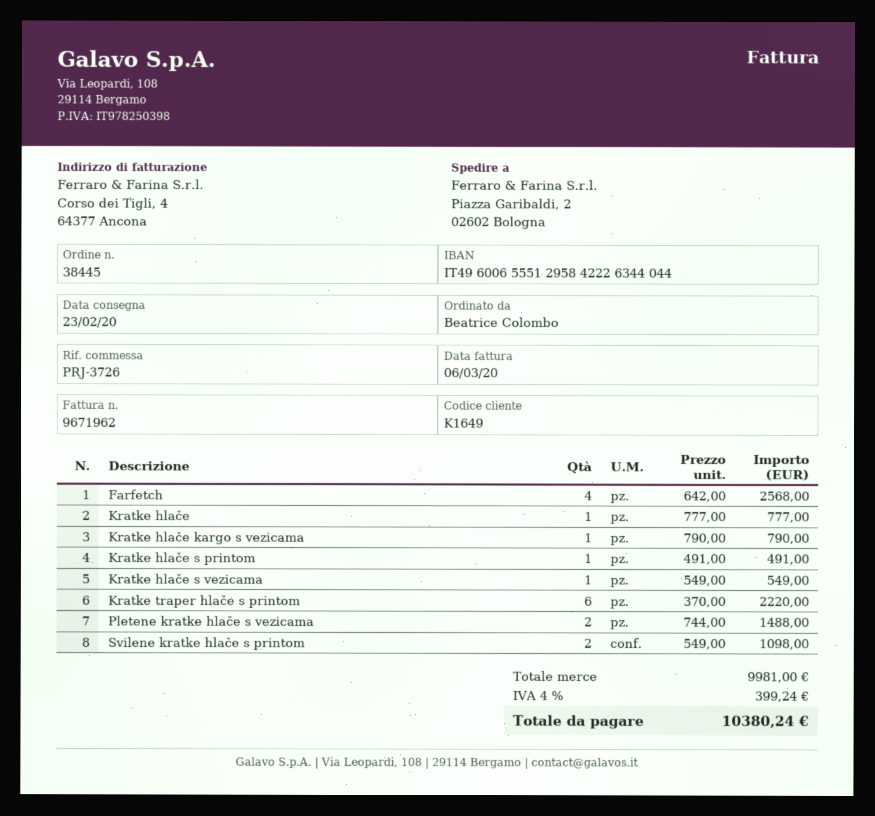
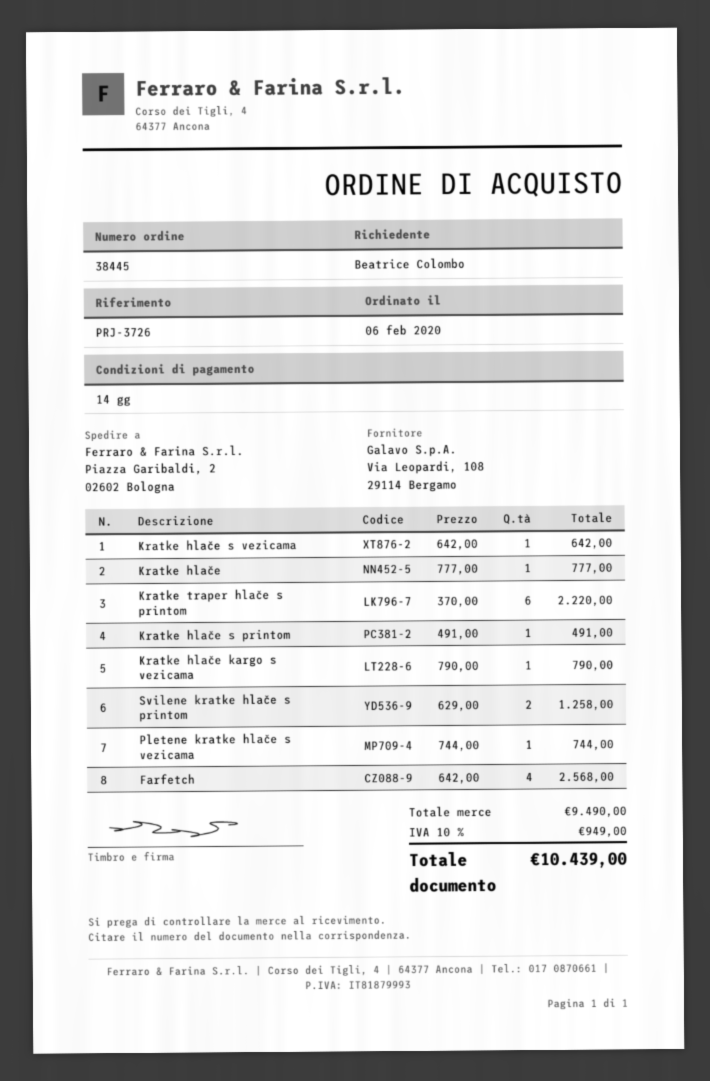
Kratke hlače s vezicama: 1 x 549.00 = 549.00 -> 1 x 642.00 = 642.00
Pletene kratke hlače s vezicama: 2 x 744.00 = 1488.00 -> 1 x 744.00 = 744.00
Svilene kratke hlače s printom: 2 x 549.00 = 1098.00 -> 2 x 629.00 = 1258.00
subtotal: 9981.00 -> 9490.00
tax: 4% = 399.24 -> 10% = 949.00
total: 10380.24 -> 10439.00

